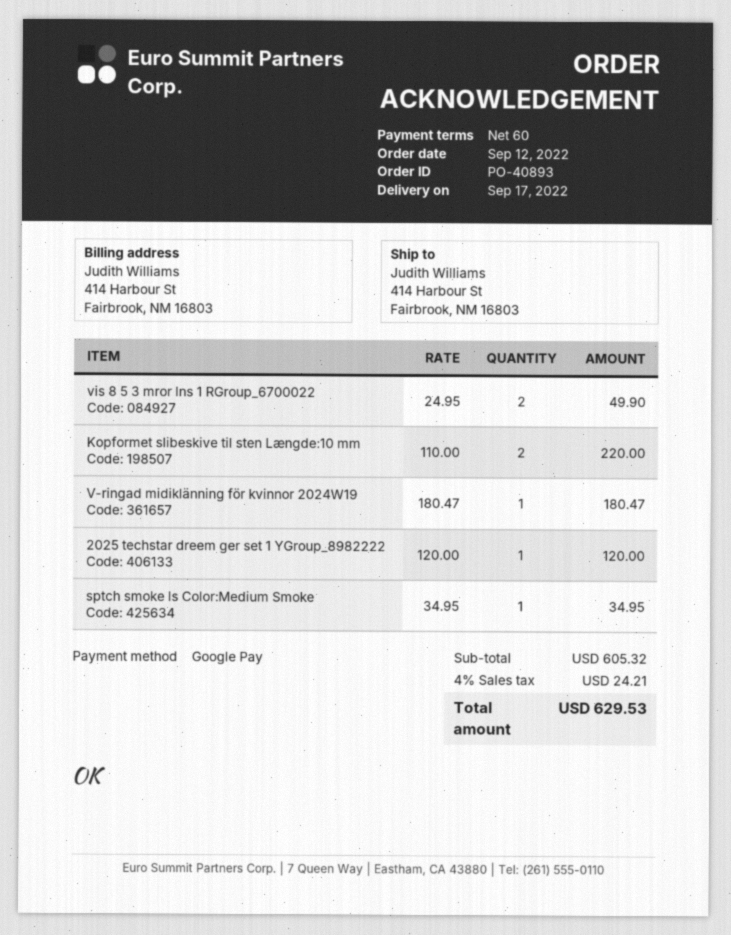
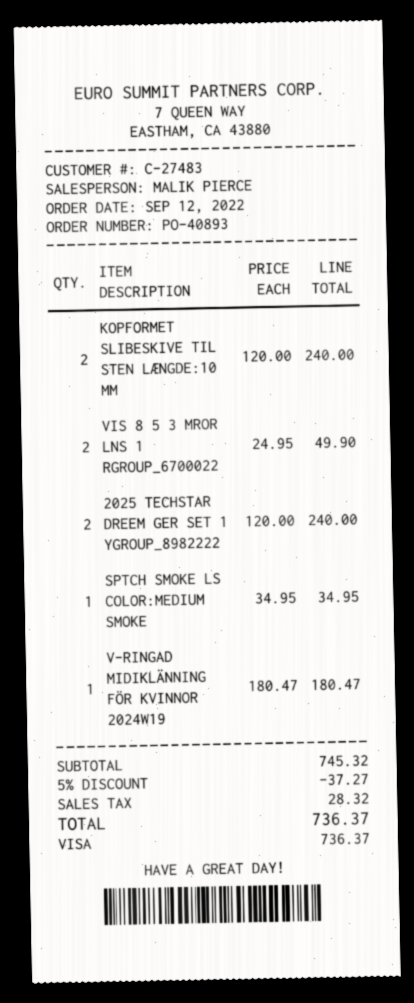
payment method: Google Pay -> Visa
Kopformet slibeskive til sten Længde:10 mm: 2 x 110.00 = 220.00 -> 2 x 120.00 = 240.00
2025 techstar dreem ger set 1 YGroup_8982222: 1 x 120.00 = 120.00 -> 2 x 120.00 = 240.00
subtotal: 605.32 -> 745.32
discount: none -> 5% = 37.27
tax: 24.21 -> 28.32
total: 629.53 -> 736.37

